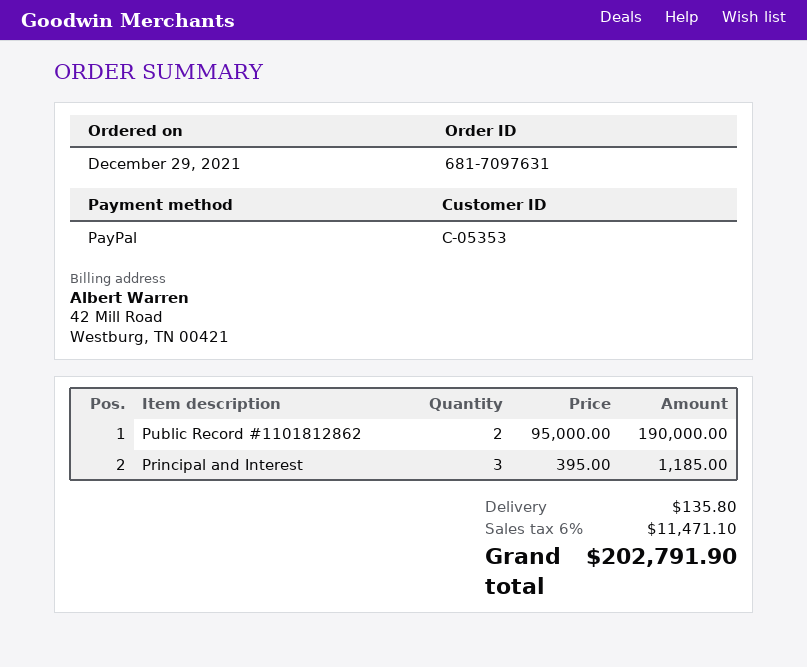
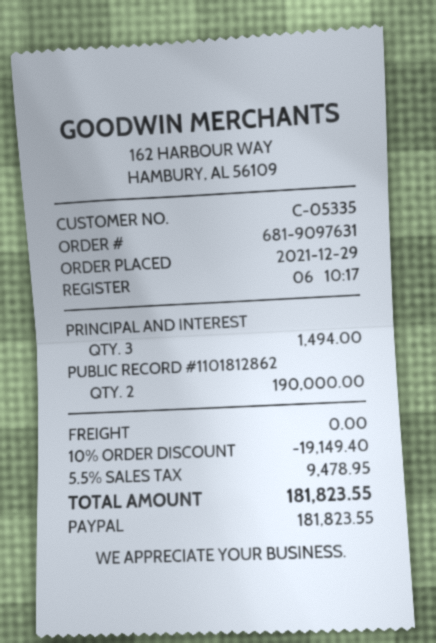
order number: 681-7097631 -> 681-9097631
customer number: C-05353 -> C-05335
Principal and Interest: 3 for 1185.00 -> 3 for 1494.00
discount: none -> 10% = 19149.40
shipping: 135.80 -> 0.00
tax: 6% = 11471.10 -> 5.5% = 9478.95
total: 202791.90 -> 181823.55

